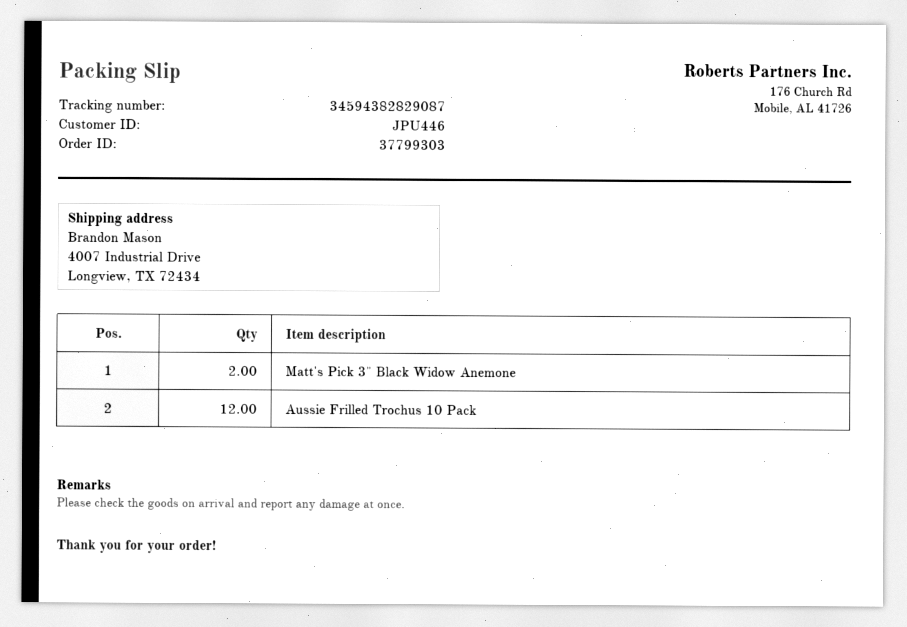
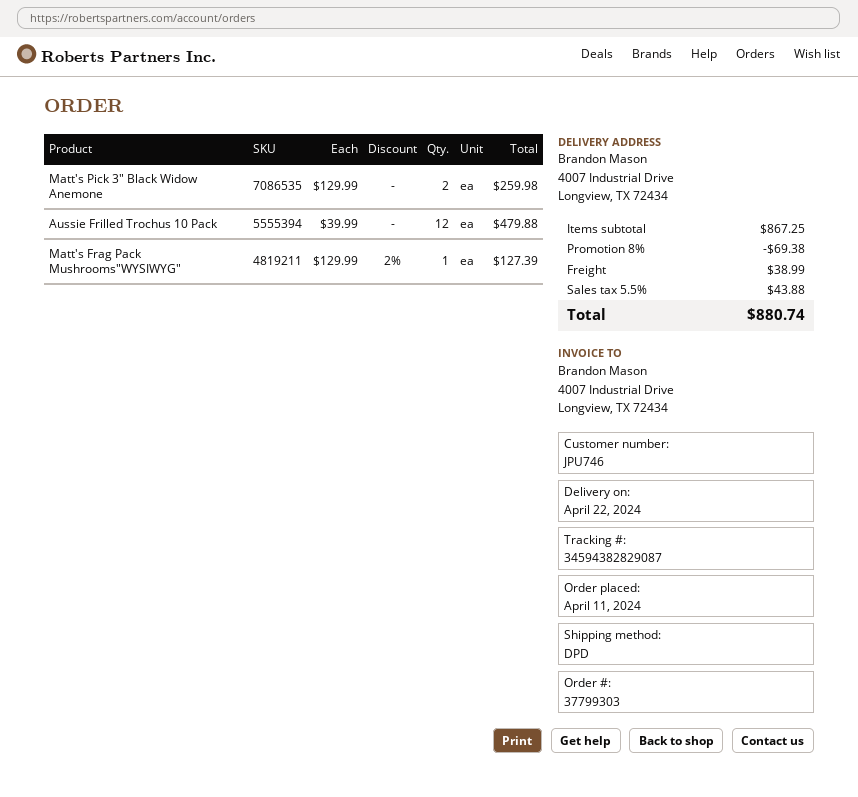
customer number: JPU446 -> JPU746
Matt's Frag Pack Mushrooms"WYSIWYG": none -> 1

